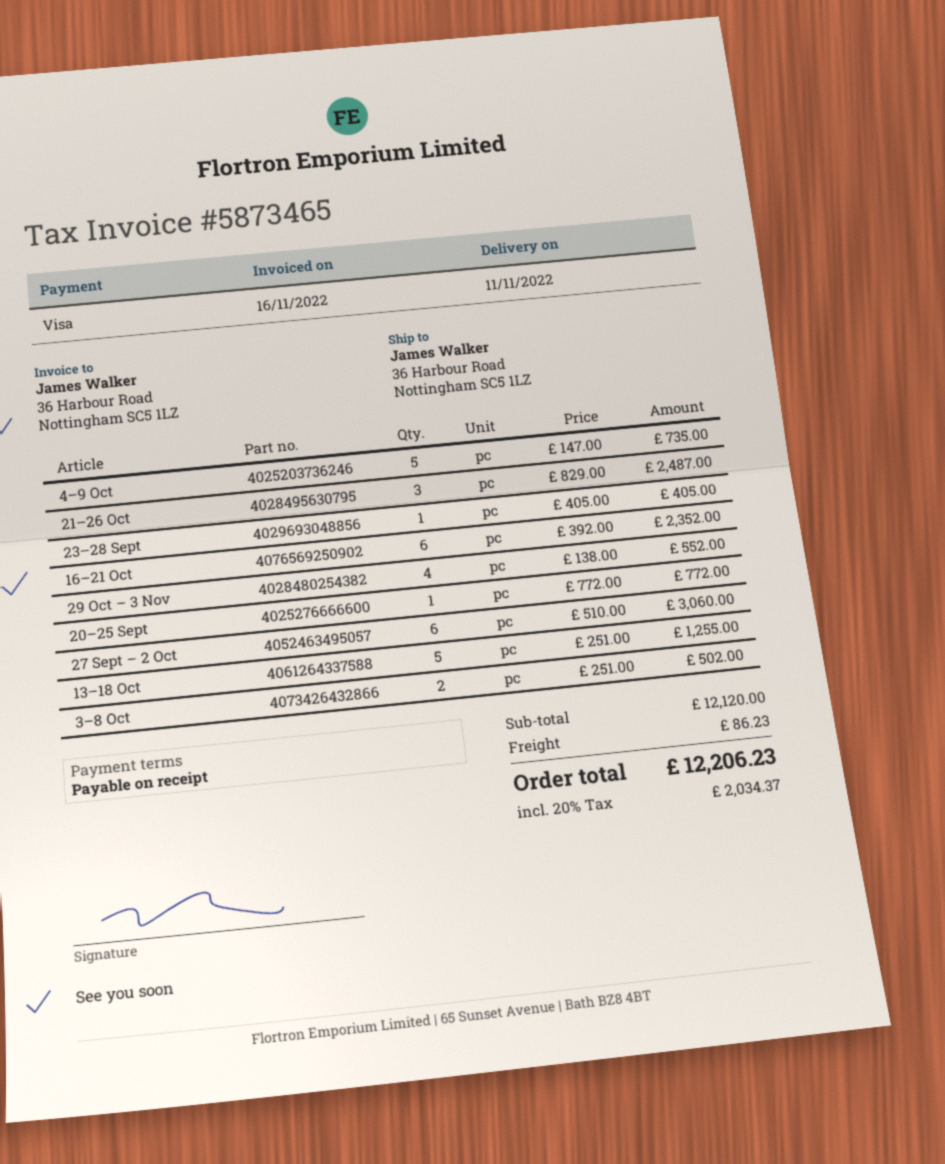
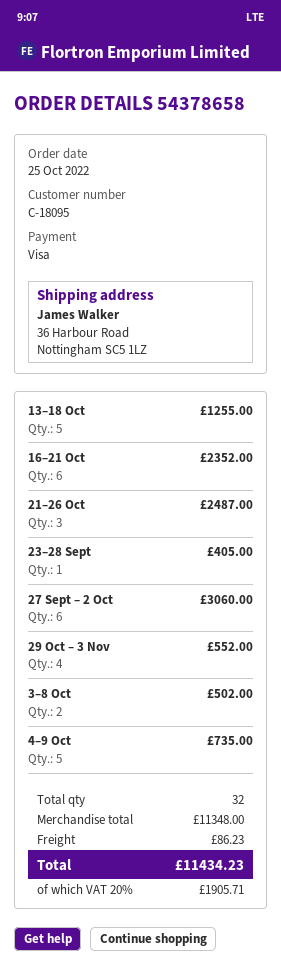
20–25 Sept: 1 for 772.00 -> none
subtotal: 12120.00 -> 11348.00
tax: 20% = 2034.37 -> 20% = 1905.71
total: 12206.23 -> 11434.23

